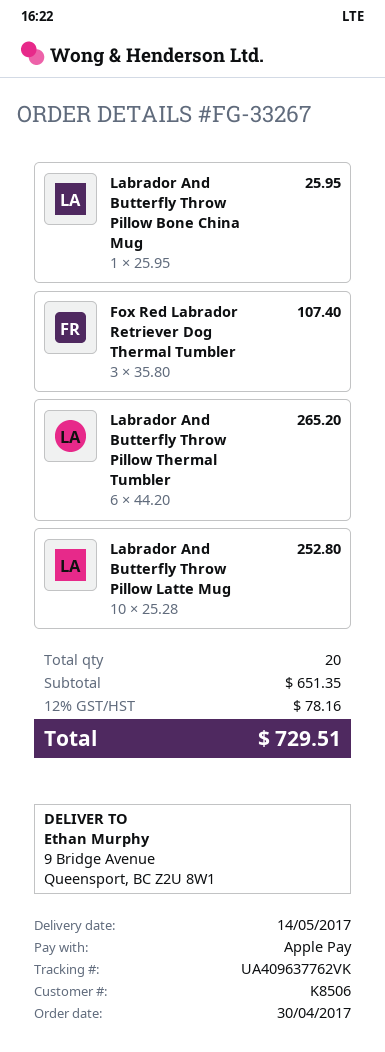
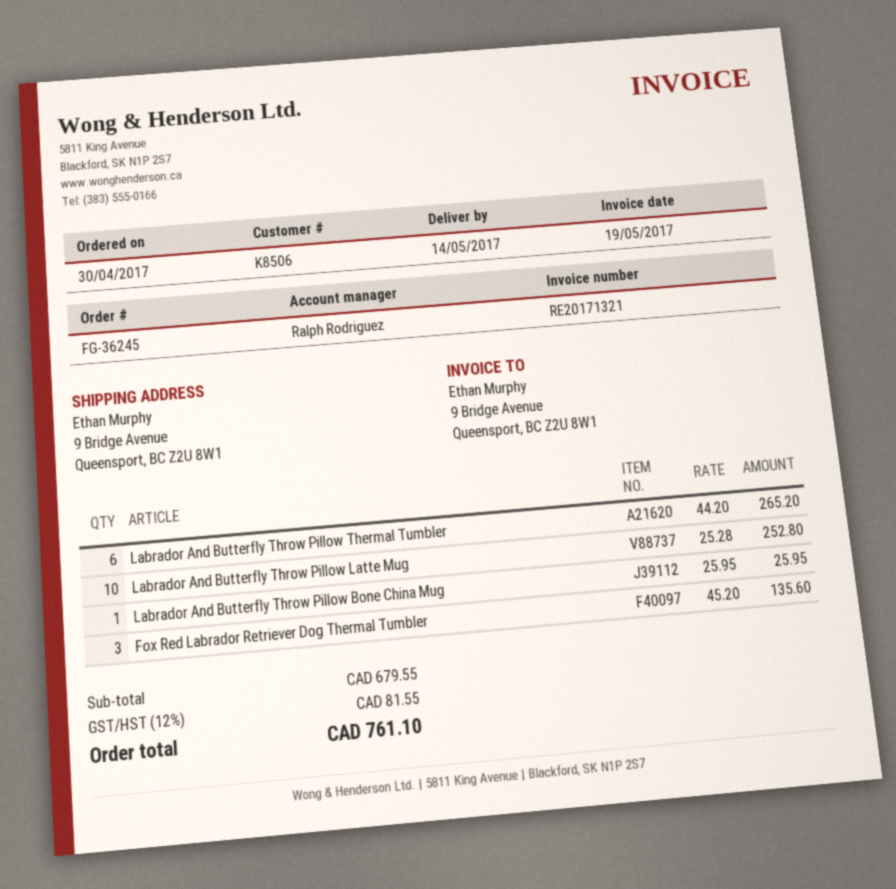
order number: FG-33267 -> FG-36245
Fox Red Labrador Retriever Dog Thermal Tumbler: 3 x 35.80 = 107.40 -> 3 x 45.20 = 135.60
subtotal: 651.35 -> 679.55
tax: 12% = 78.16 -> 12% = 81.55
total: 729.51 -> 761.10

